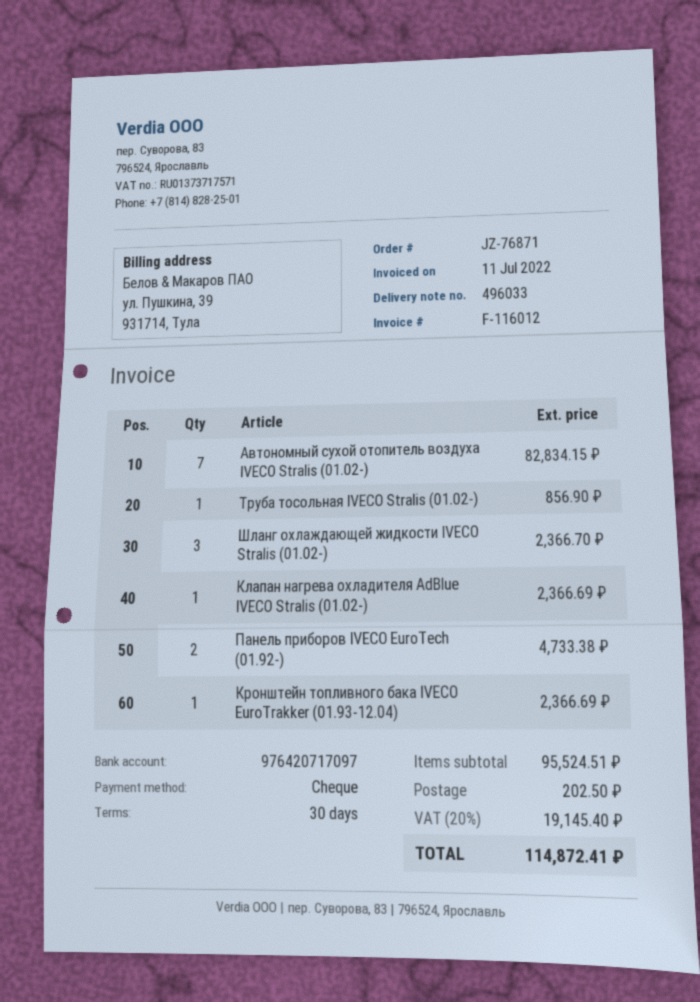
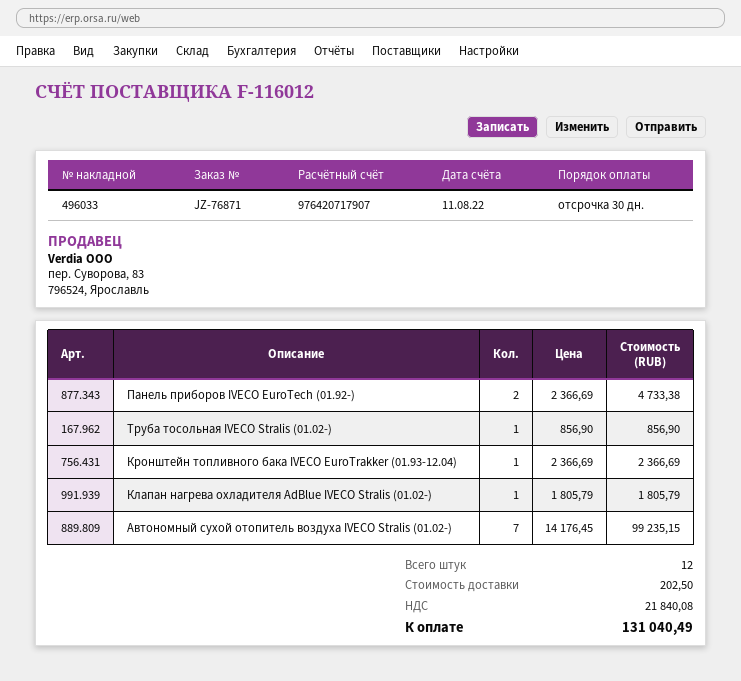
invoice date: 2022-07-11 -> 2022-08-11
bank account: 976420717097 -> 976420717907
Автономный сухой отопитель воздуха IVECO Stralis (01.02-): 7 for 82834.15 -> 7 for 99235.15
Шланг охлаждающей жидкости IVECO Stralis (01.02-): 3 for 2366.70 -> none
Клапан нагрева охладителя AdBlue IVECO Stralis (01.02-): 1 for 2366.69 -> 1 for 1805.79
tax: 19145.40 -> 21840.08
total: 114872.41 -> 131040.49

